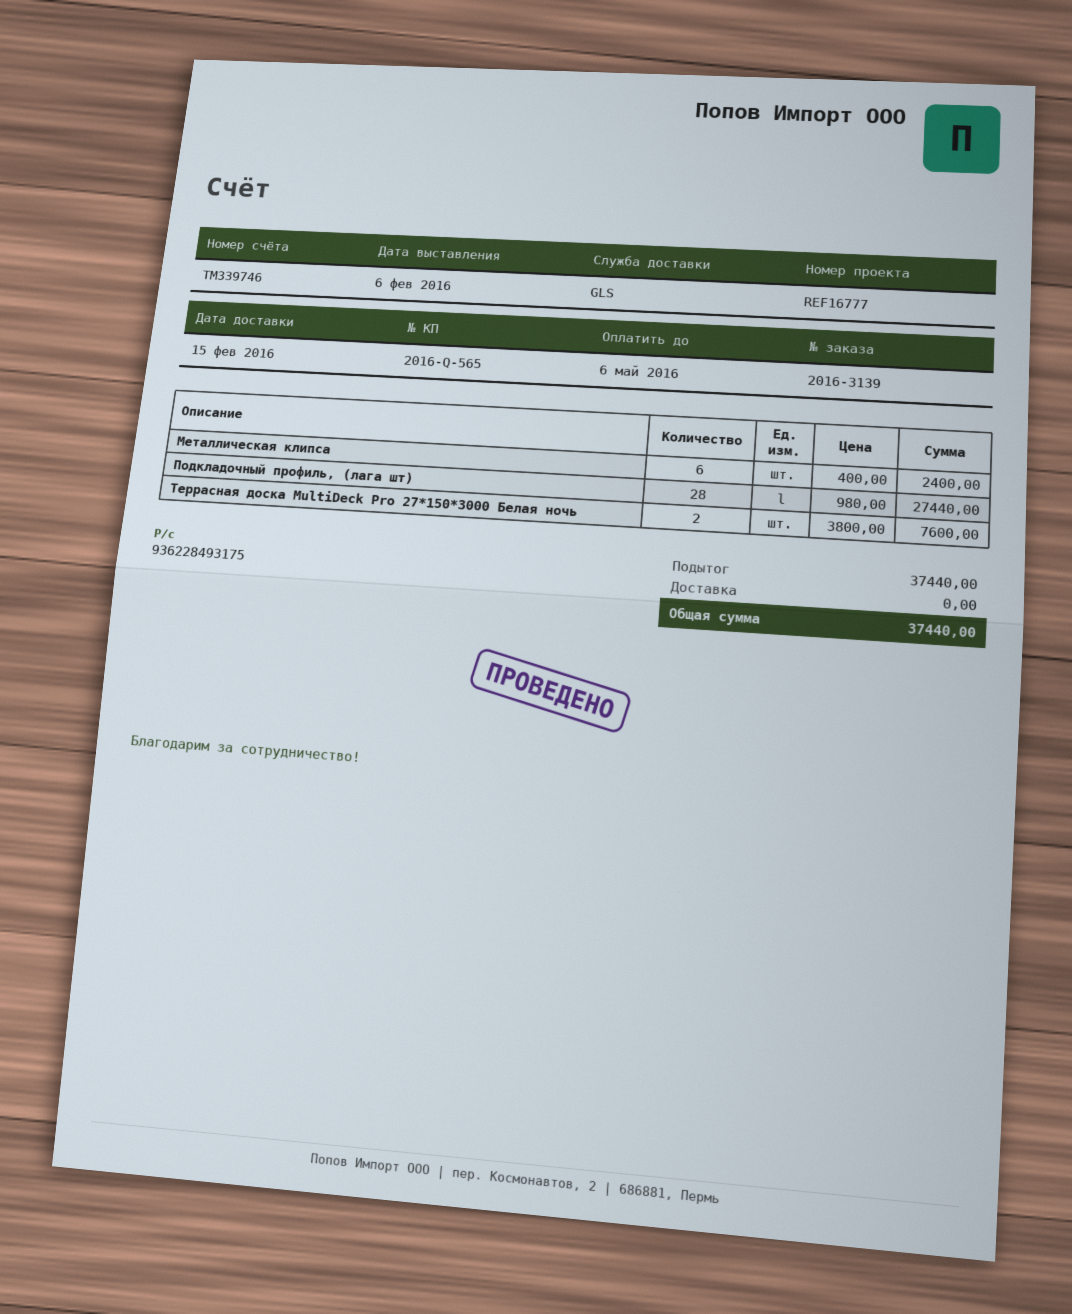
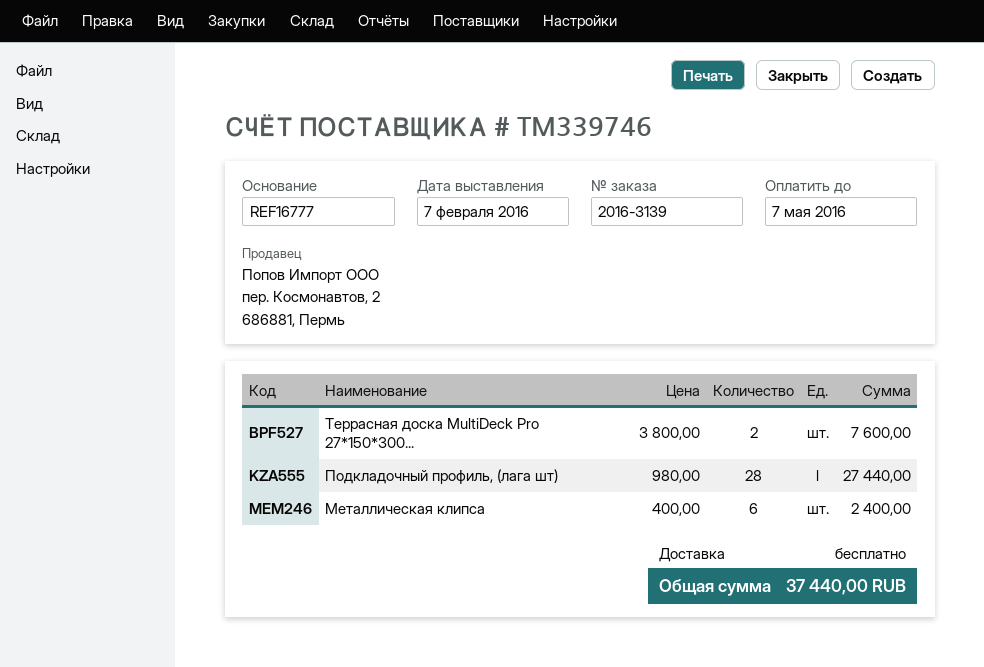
invoice date: 2016-02-06 -> 2016-02-07
due date: 2016-05-06 -> 2016-05-07

